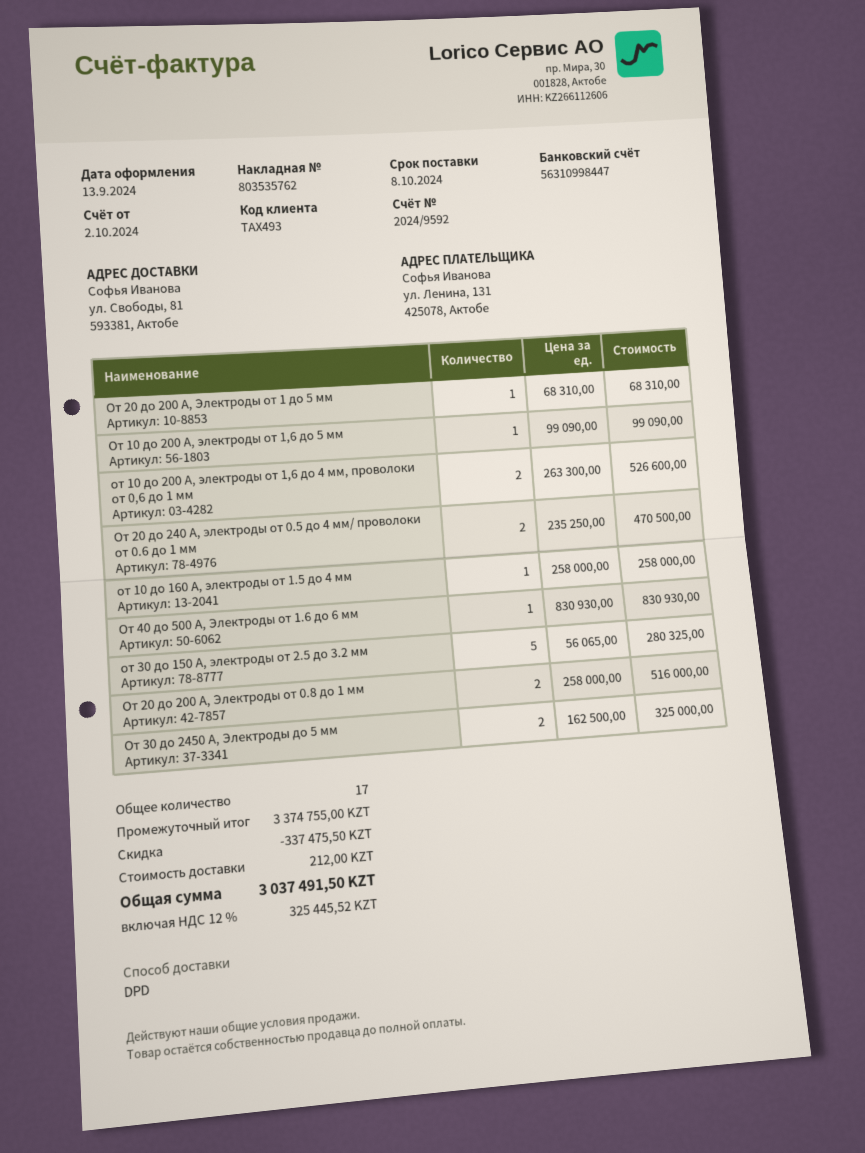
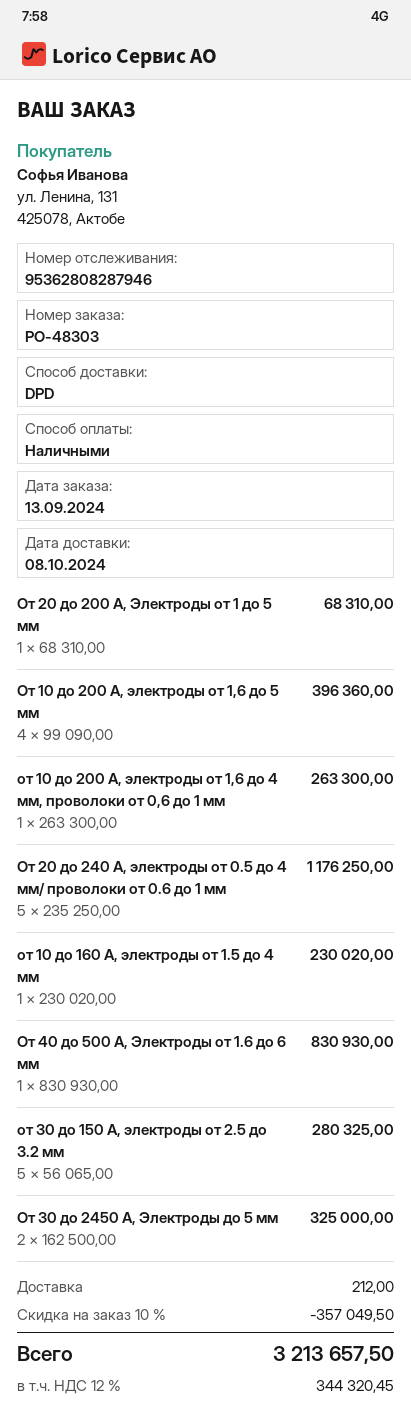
От 10 до 200 А, электроды от 1,6 до 5 мм: 1 x 99090.00 = 99090.00 -> 4 x 99090.00 = 396360.00
от 10 до 200 А, электроды от 1,6 до 4 мм, проволоки от 0,6 до 1 мм: 2 x 263300.00 = 526600.00 -> 1 x 263300.00 = 263300.00
От 20 до 240 А, электроды от 0.5 до 4 мм/ проволоки от 0.6 до 1 мм: 2 x 235250.00 = 470500.00 -> 5 x 235250.00 = 1176250.00
от 10 до 160 А, электроды от 1.5 до 4 мм: 1 x 258000.00 = 258000.00 -> 1 x 230020.00 = 230020.00
От 20 до 200 А, Электроды от 0.8 до 1 мм: 2 x 258000.00 = 516000.00 -> none
discount: 337475.50 -> 357049.50
tax: 12% = 325445.52 -> 12% = 344320.45
total: 3037491.50 -> 3213657.50

